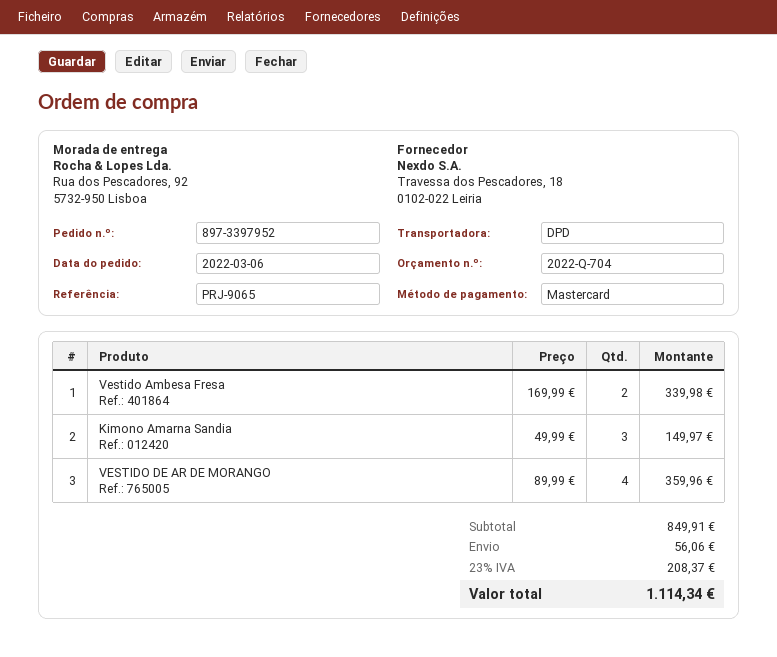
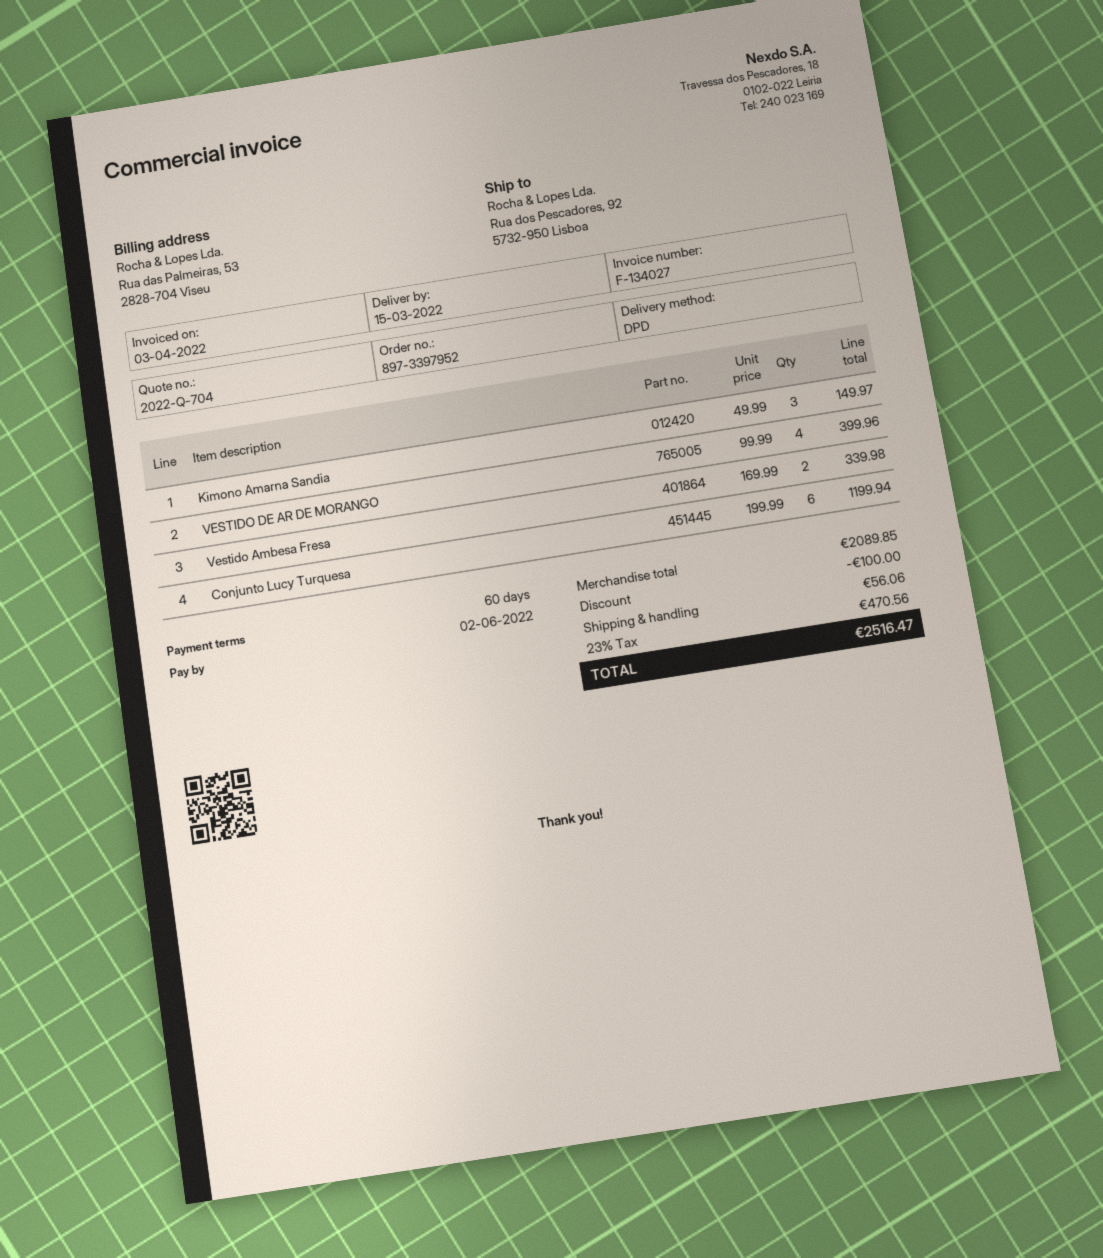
VESTIDO DE AR DE MORANGO: 4 x 89.99 = 359.96 -> 4 x 99.99 = 399.96
Conjunto Lucy Turquesa: none -> 6 x 199.99 = 1199.94
subtotal: 849.91 -> 2089.85
discount: none -> 100.00
tax: 23% = 208.37 -> 23% = 470.56
total: 1114.34 -> 2516.47

